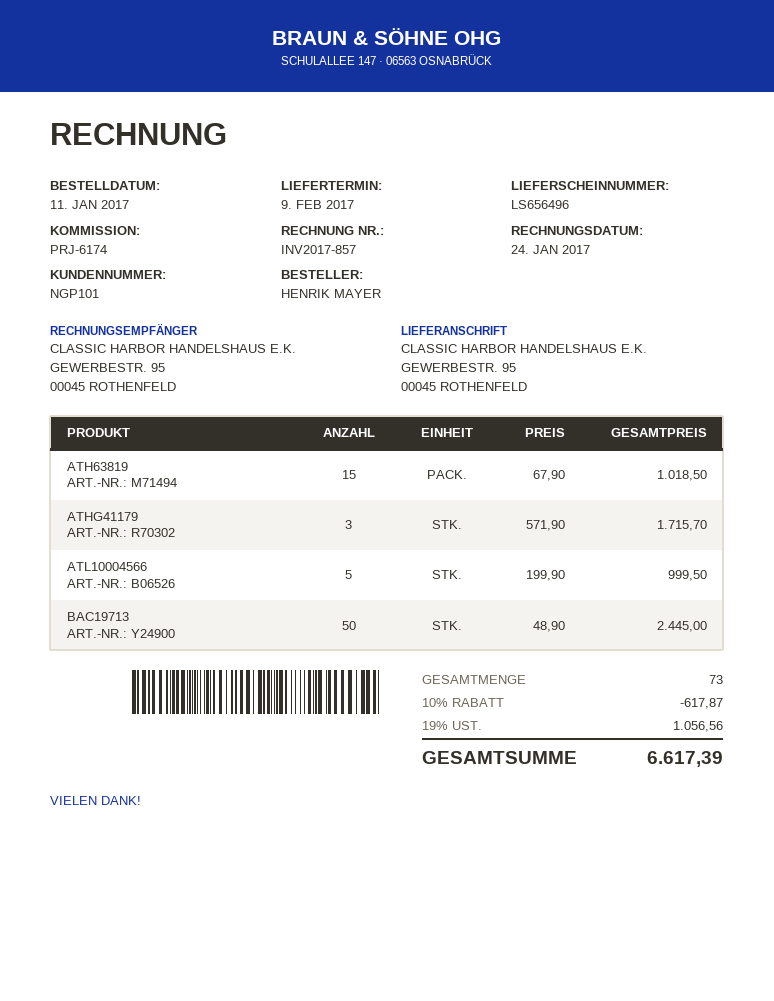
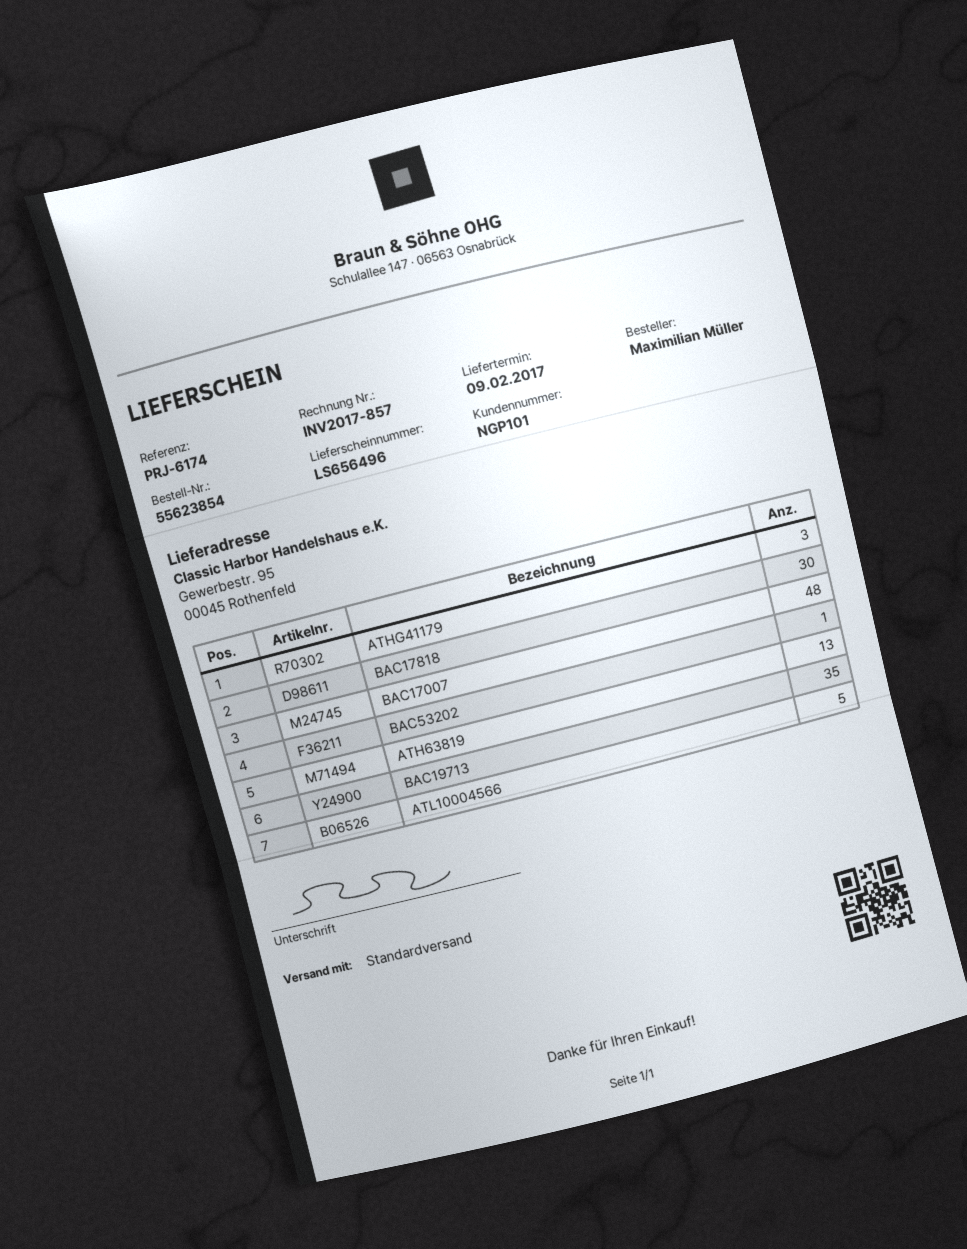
ordered by: HENRIK MAYER -> Maximilian Müller
ATH63819: 15 -> 13
BAC19713: 50 -> 35
BAC17818: none -> 30
BAC17007: none -> 48
BAC53202: none -> 1

